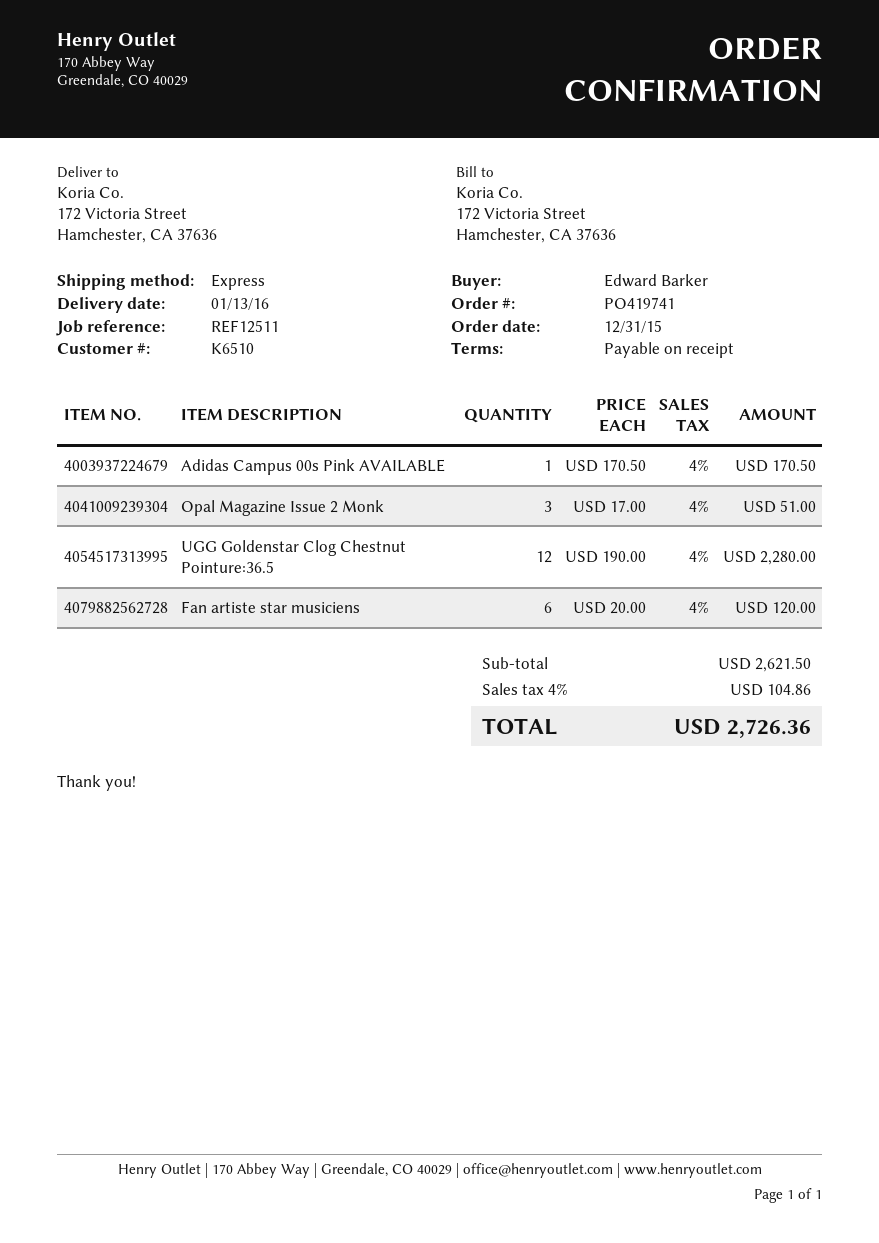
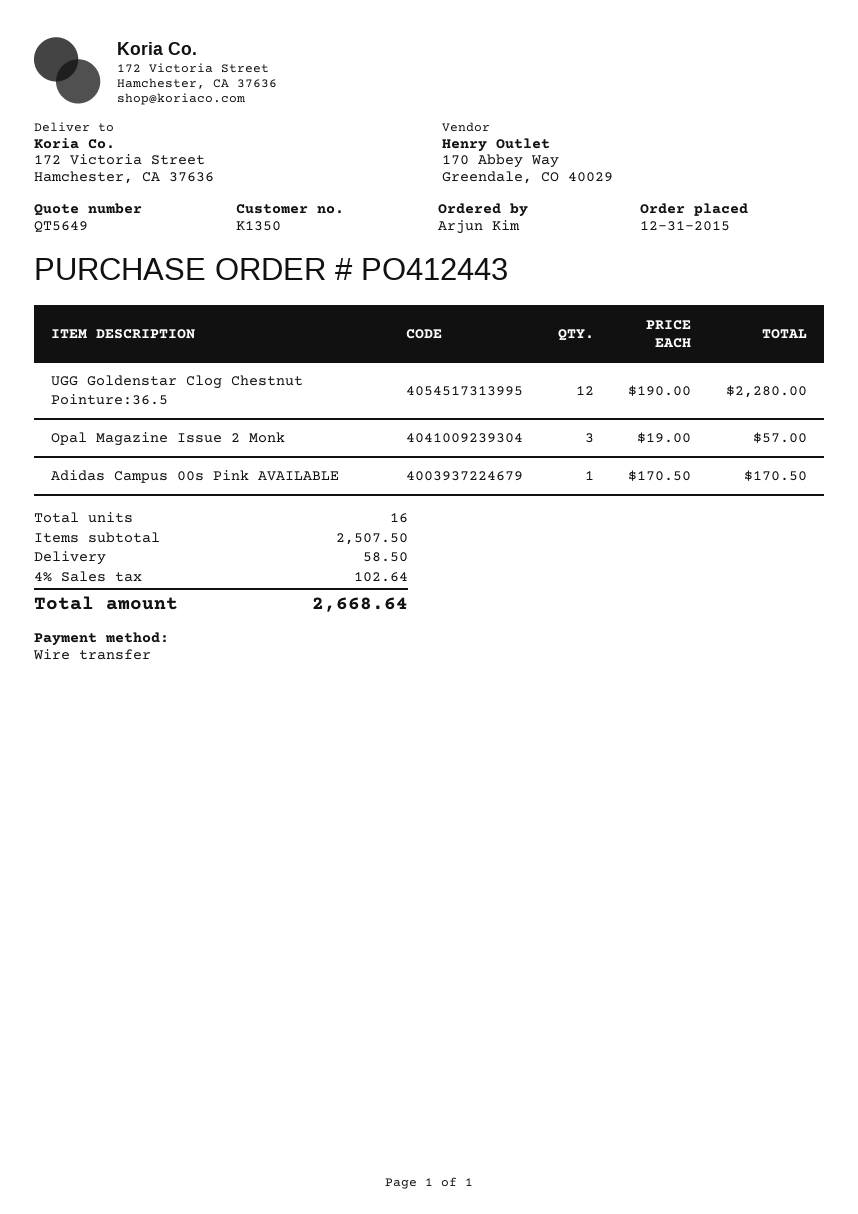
order number: PO419741 -> PO412443
customer number: K6510 -> K1350
ordered by: Edward Barker -> Arjun Kim
Opal Magazine Issue 2 Monk: 3 x 17.00 = 51.00 -> 3 x 19.00 = 57.00
Fan artiste star musiciens: 6 x 20.00 = 120.00 -> none
subtotal: 2621.50 -> 2507.50
shipping: none -> 58.50
tax: 4% = 104.86 -> 4% = 102.64
total: 2726.36 -> 2668.64

